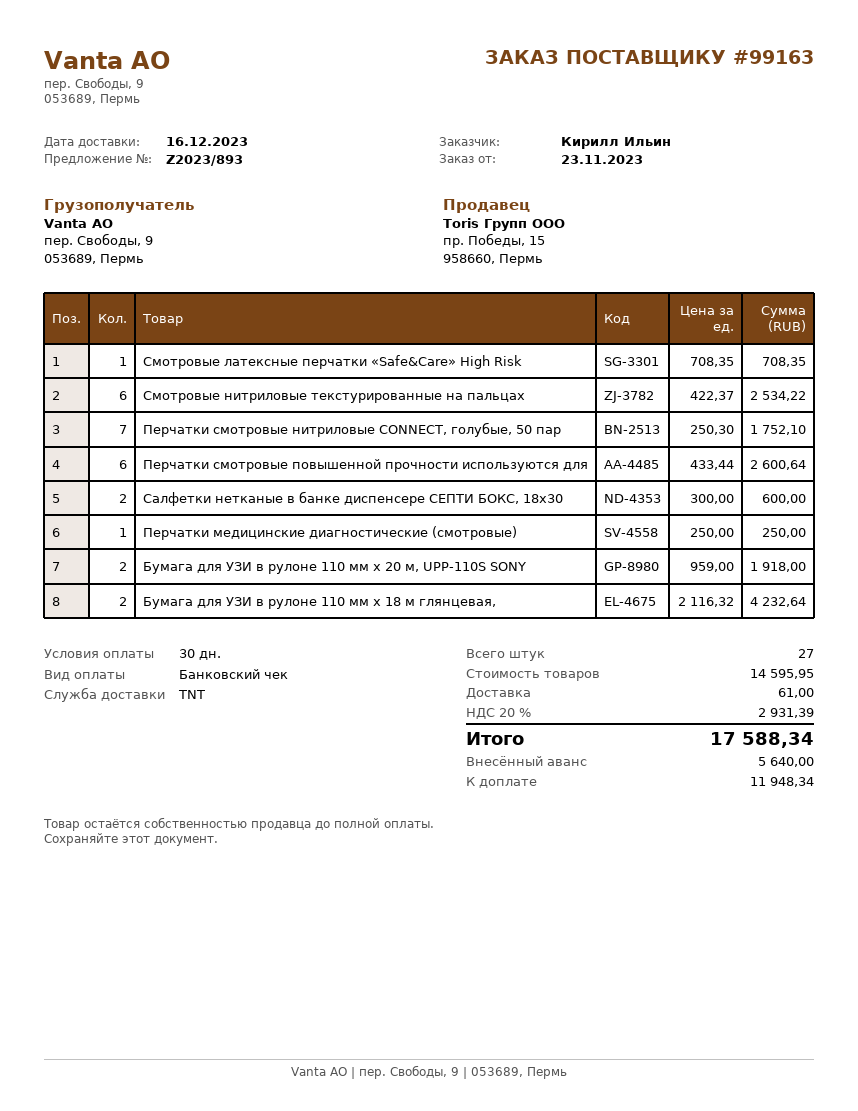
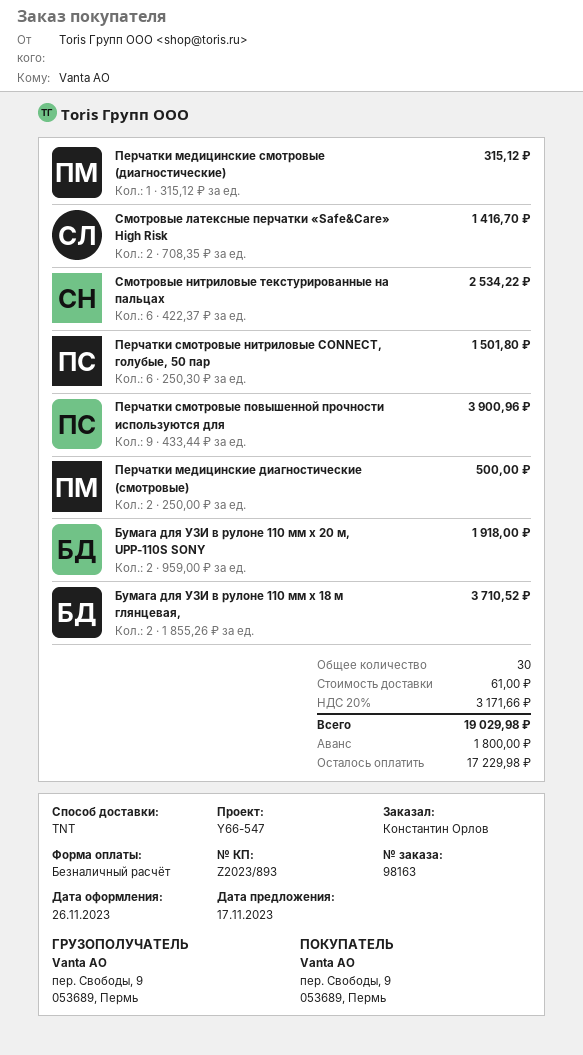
order number: 99163 -> 98163
order date: 2023-11-23 -> 2023-11-26
ordered by: Кирилл Ильин -> Константин Орлов
payment method: cheque -> bank transfer
Смотровые латексные перчатки «Safe&Care» High Risk: 1 x 708.35 = 708.35 -> 2 x 708.35 = 1416.70
Перчатки смотровые нитриловые CONNECT, голубые, 50 пар: 7 x 250.30 = 1752.10 -> 6 x 250.30 = 1501.80
Перчатки смотровые повышенной прочности используются для: 6 x 433.44 = 2600.64 -> 9 x 433.44 = 3900.96
Салфетки нетканые в банке диспенсере СЕПТИ БОКС, 18х30: 2 x 300.00 = 600.00 -> none
Перчатки медицинские диагностические (смотровые): 1 x 250.00 = 250.00 -> 2 x 250.00 = 500.00
Бумага для УЗИ в рулоне 110 мм х 18 м глянцевая,: 2 x 2116.32 = 4232.64 -> 2 x 1855.26 = 3710.52
Перчатки медицинские смотровые (диагностические): none -> 1 x 315.12 = 315.12
total quantity: 27 -> 30
tax: 20% = 2931.39 -> 20% = 3171.66
total: 17588.34 -> 19029.98
deposit: 5640.00 -> 1800.00
balance: 11948.34 -> 17229.98

